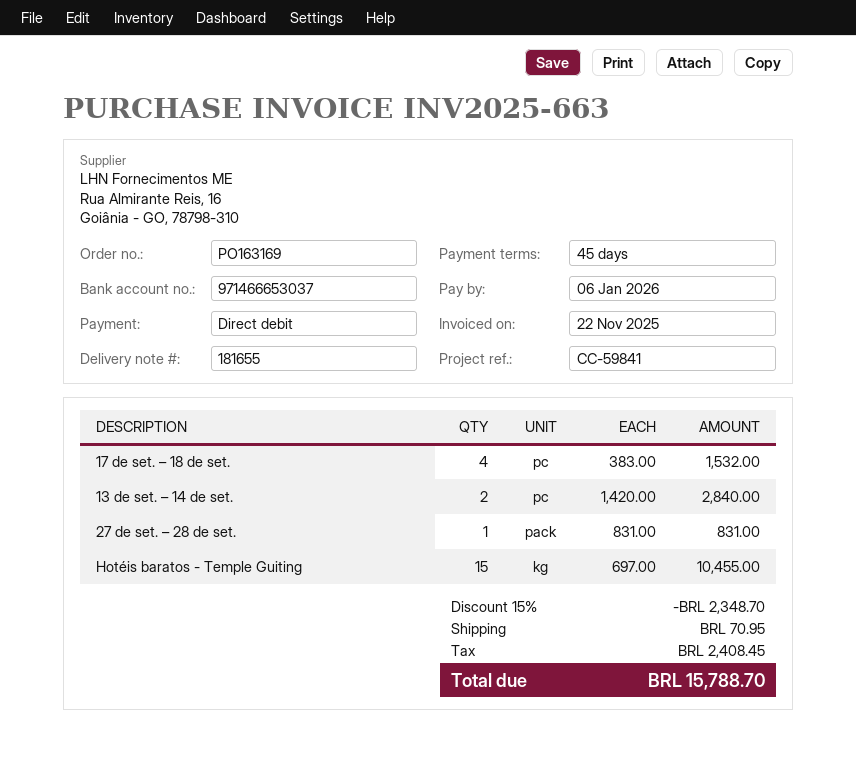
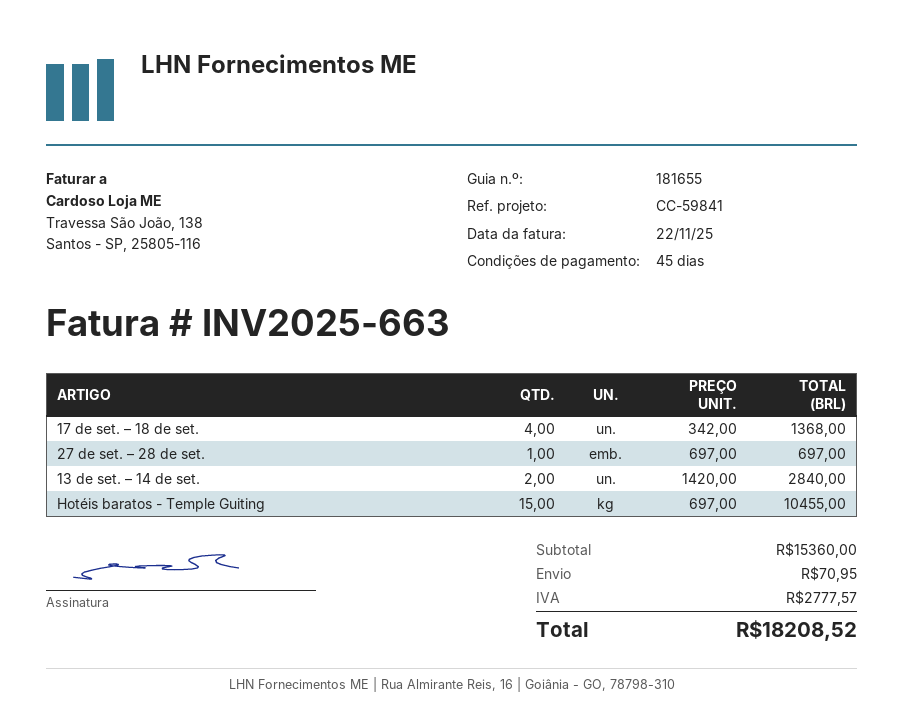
17 de set. – 18 de set.: 4 x 383.00 = 1532.00 -> 4 x 342.00 = 1368.00
27 de set. – 28 de set.: 1 x 831.00 = 831.00 -> 1 x 697.00 = 697.00
discount: 15% = 2348.70 -> none
tax: 2408.45 -> 2777.57
total: 15788.70 -> 18208.52

